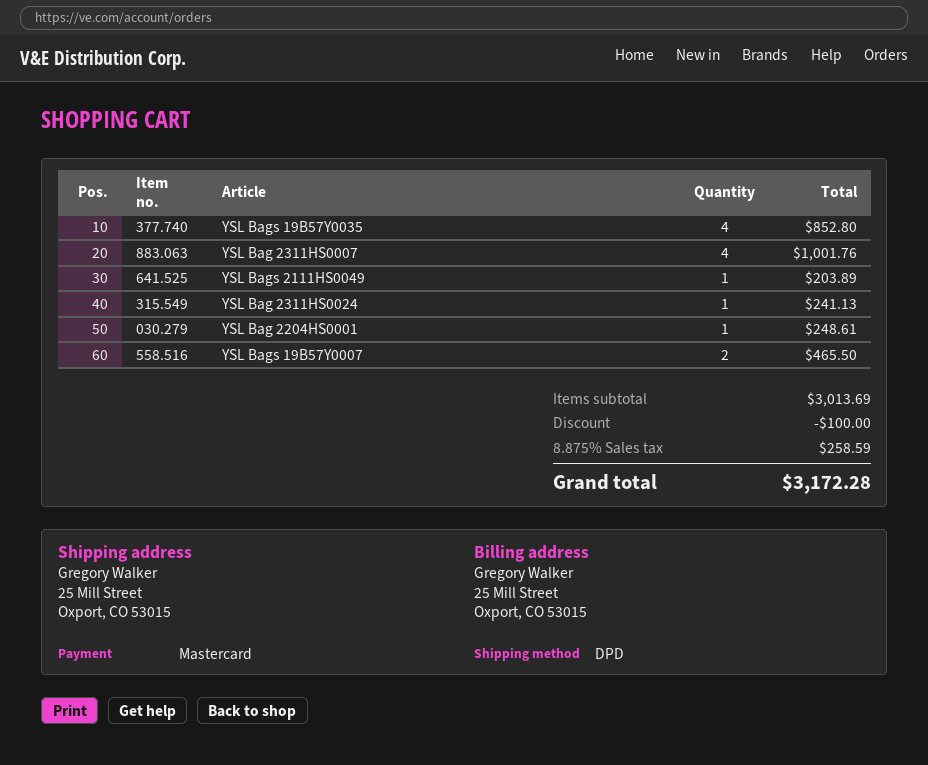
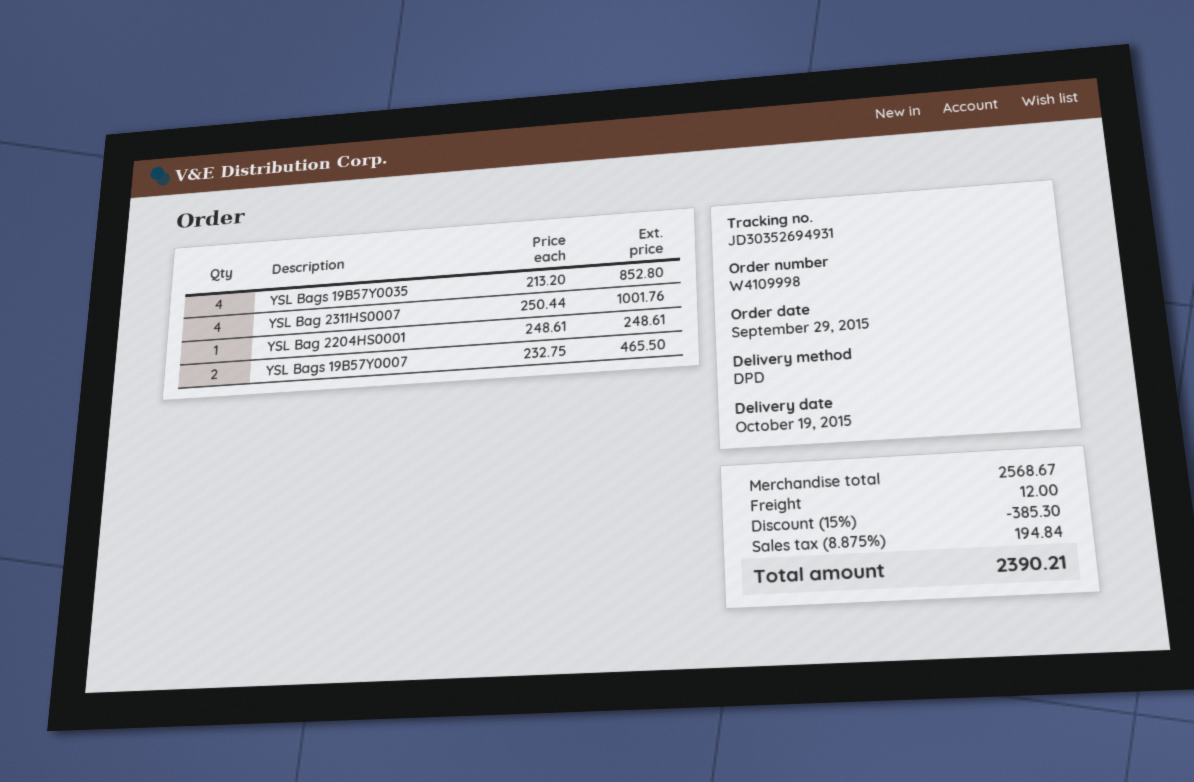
YSL Bags 2111HS0049: 1 for 203.89 -> none
YSL Bag 2311HS0024: 1 for 241.13 -> none
subtotal: 3013.69 -> 2568.67
discount: 100.00 -> 385.30
shipping: none -> 12.00
tax: 8.875% = 258.59 -> 8.875% = 194.84
total: 3172.28 -> 2390.21

